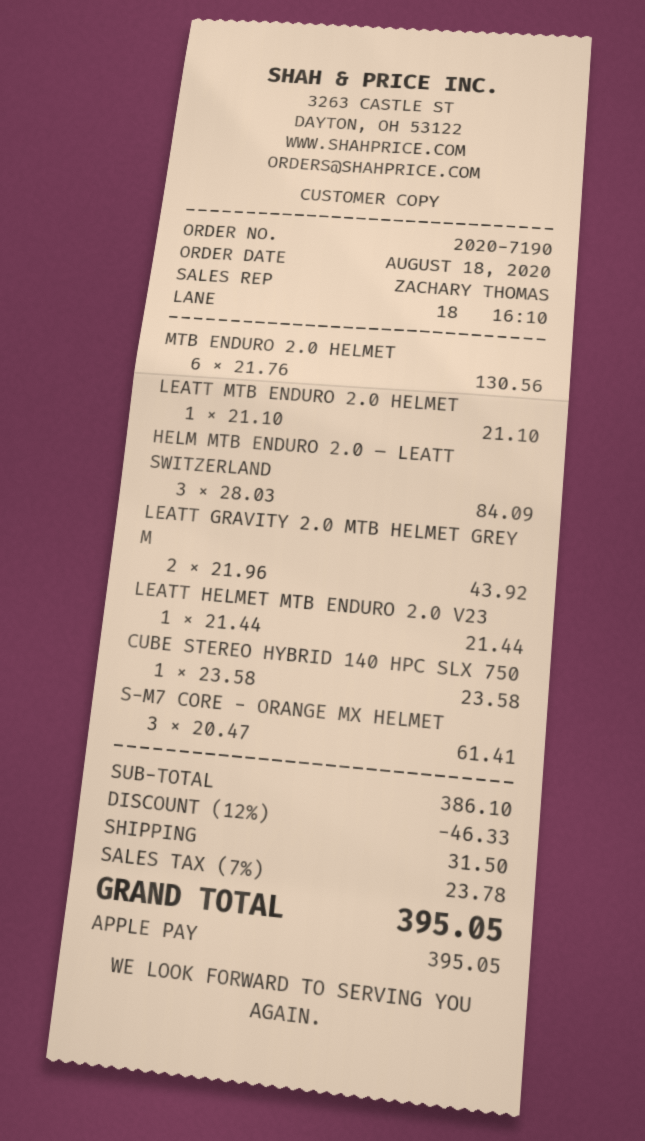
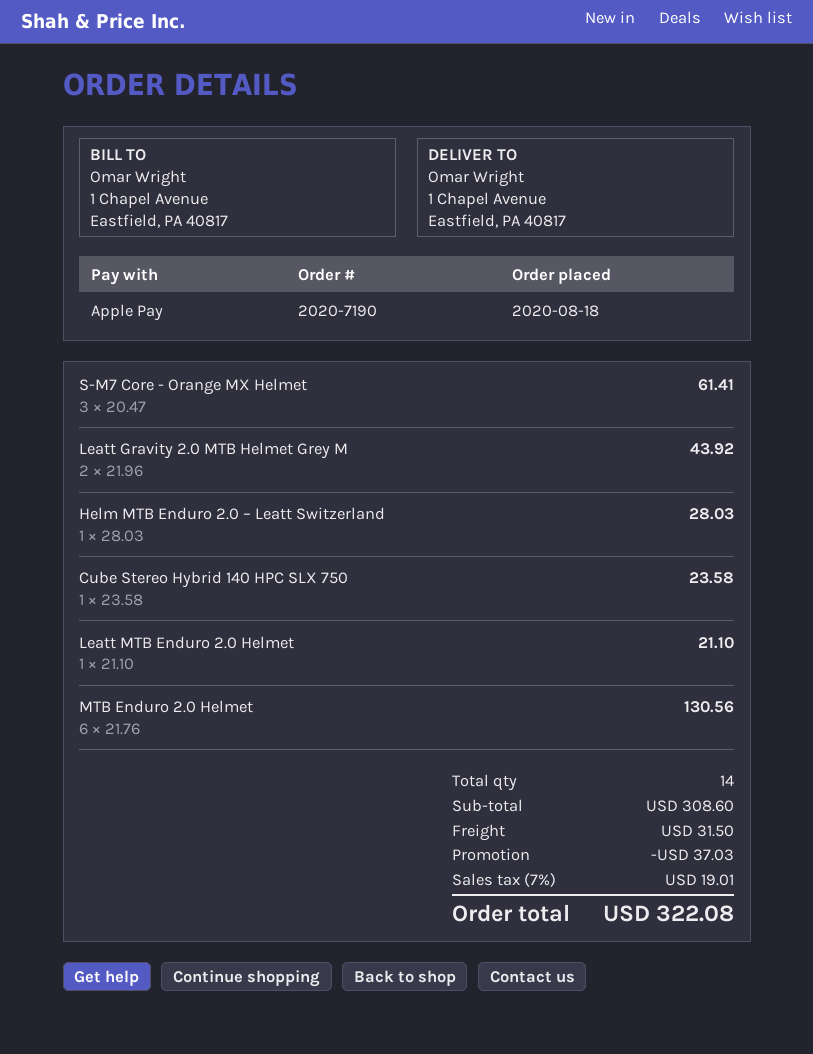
HELM MTB ENDURO 2.0 – LEATT SWITZERLAND: 3 x 28.03 = 84.09 -> 1 x 28.03 = 28.03
LEATT HELMET MTB ENDURO 2.0 V23: 1 x 21.44 = 21.44 -> none
subtotal: 386.10 -> 308.60
discount: 46.33 -> 37.03
tax: 7% = 23.78 -> 7% = 19.01
total: 395.05 -> 322.08

